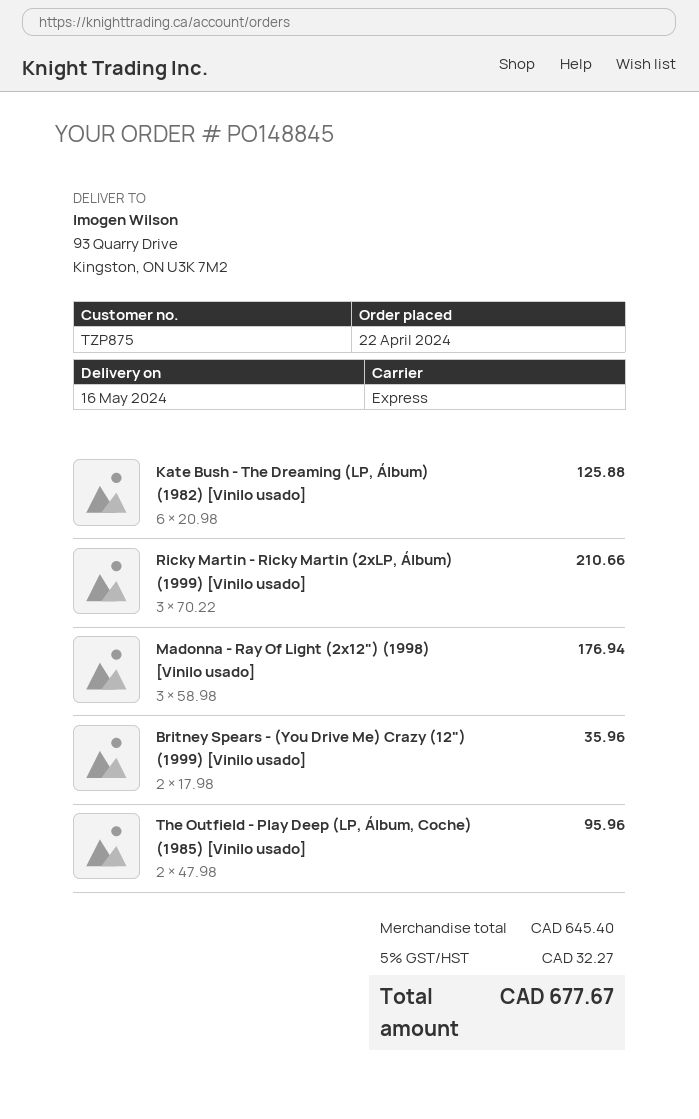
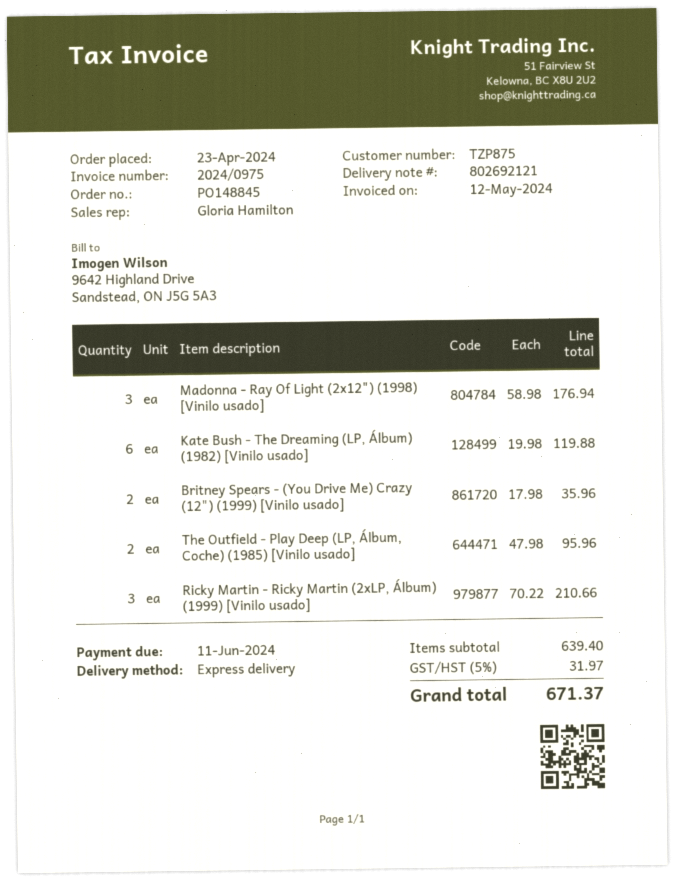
order date: 2024-04-22 -> 2024-04-23
Kate Bush - The Dreaming (LP, Álbum) (1982) [Vinilo usado]: 6 x 20.98 = 125.88 -> 6 x 19.98 = 119.88
subtotal: 645.40 -> 639.40
tax: 5% = 32.27 -> 5% = 31.97
total: 677.67 -> 671.37

